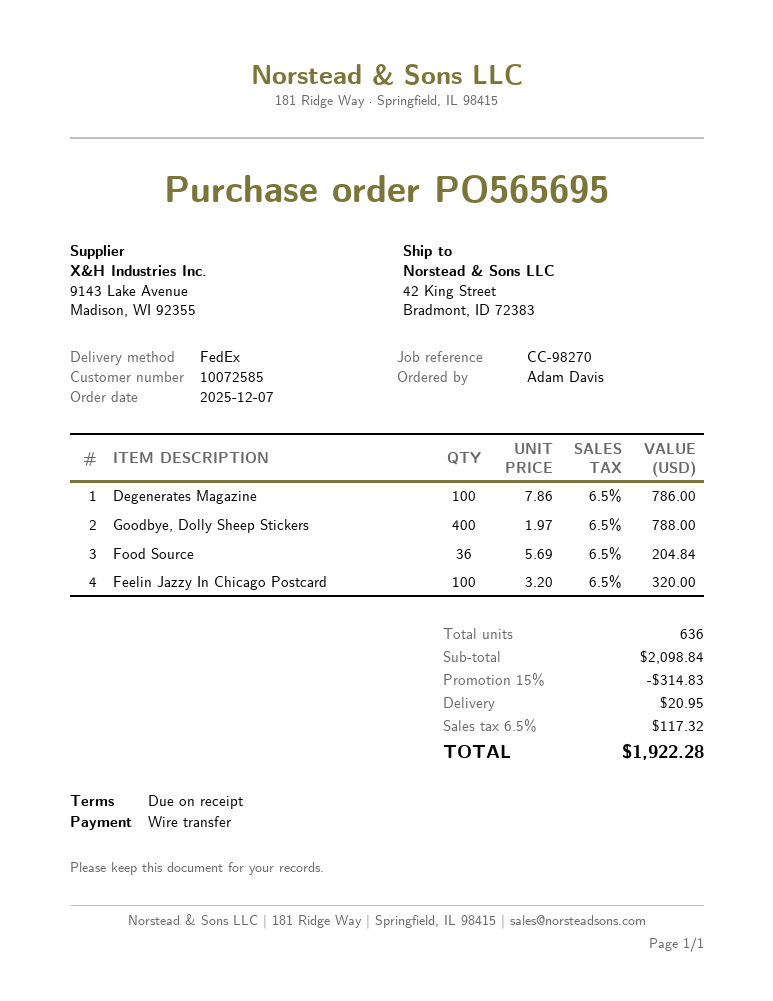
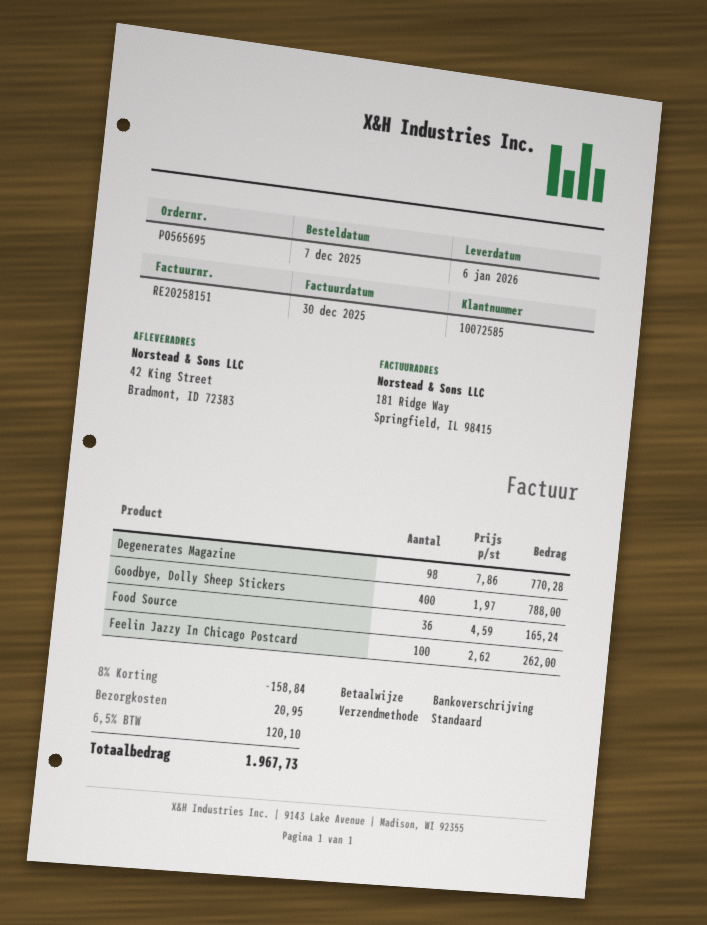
shipping method: FedEx -> standard
Degenerates Magazine: 100 x 7.86 = 786.00 -> 98 x 7.86 = 770.28
Food Source: 36 x 5.69 = 204.84 -> 36 x 4.59 = 165.24
Feelin Jazzy In Chicago Postcard: 100 x 3.20 = 320.00 -> 100 x 2.62 = 262.00
discount: 15% = 314.83 -> 8% = 158.84
tax: 6.5% = 117.32 -> 6.5% = 120.10
total: 1922.28 -> 1967.73

